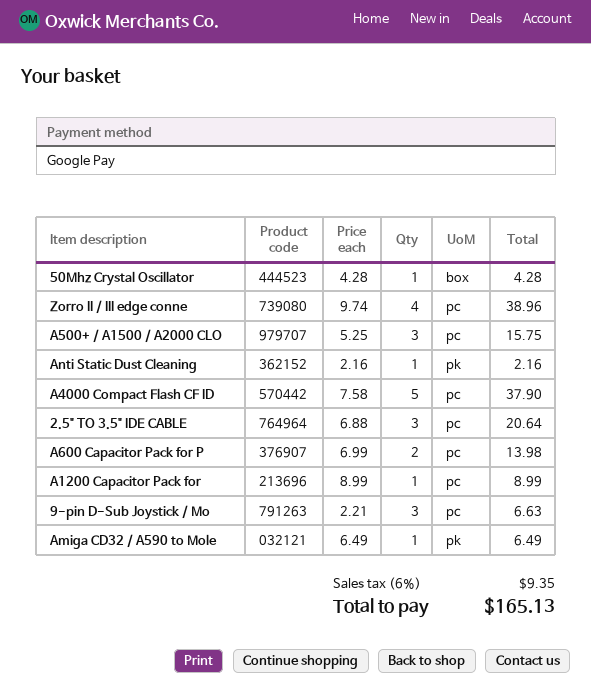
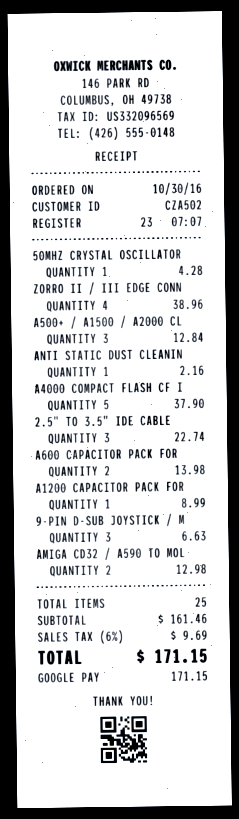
A500+ / A1500 / A2000 CLO: 3 for 15.75 -> 3 for 12.84
2.5" TO 3.5" IDE CABLE: 3 for 20.64 -> 3 for 22.74
Amiga CD32 / A590 to Mole: 1 for 6.49 -> 2 for 12.98
tax: 6% = 9.35 -> 6% = 9.69
total: 165.13 -> 171.15

